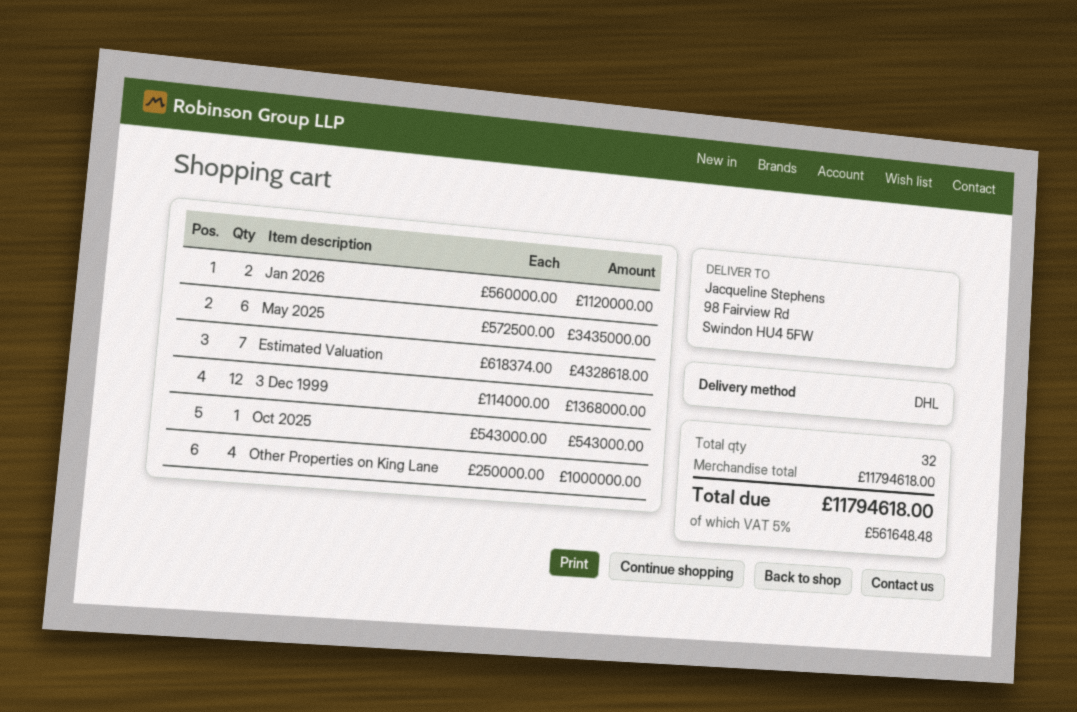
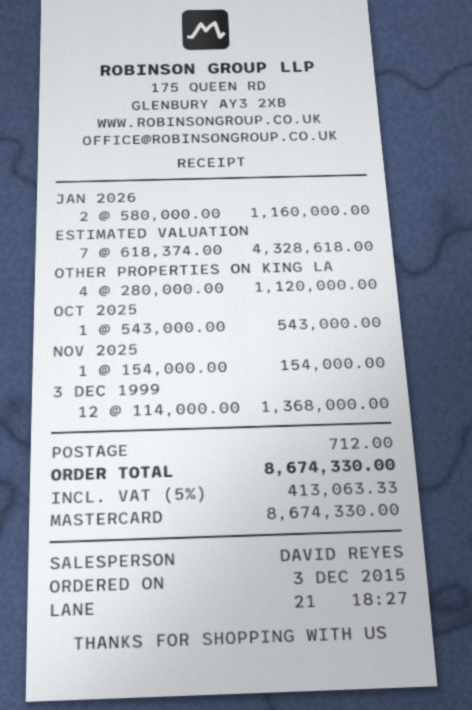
Jan 2026: 2 x 560000.00 = 1120000.00 -> 2 x 580000.00 = 1160000.00
May 2025: 6 x 572500.00 = 3435000.00 -> none
Other Properties on King Lane: 4 x 250000.00 = 1000000.00 -> 4 x 280000.00 = 1120000.00
NOV 2025: none -> 1 x 154000.00 = 154000.00
shipping: none -> 712.00
tax: 5% = 561648.48 -> 5% = 413063.33
total: 11794618.00 -> 8674330.00

